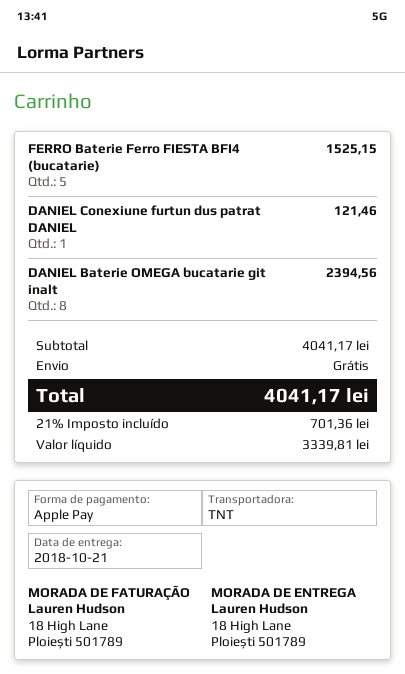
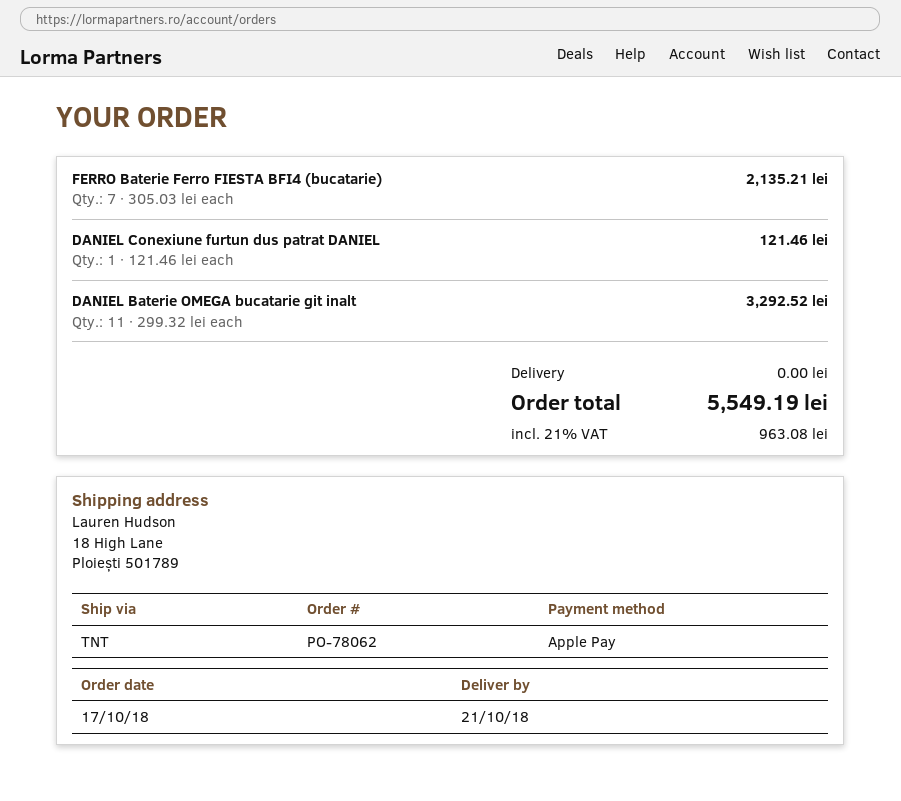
FERRO Baterie Ferro FIESTA BFI4 (bucatarie): 5 for 1525.15 -> 7 for 2135.21
DANIEL Baterie OMEGA bucatarie git inalt: 8 for 2394.56 -> 11 for 3292.52
tax: 21% = 701.36 -> 21% = 963.08
total: 4041.17 -> 5549.19

